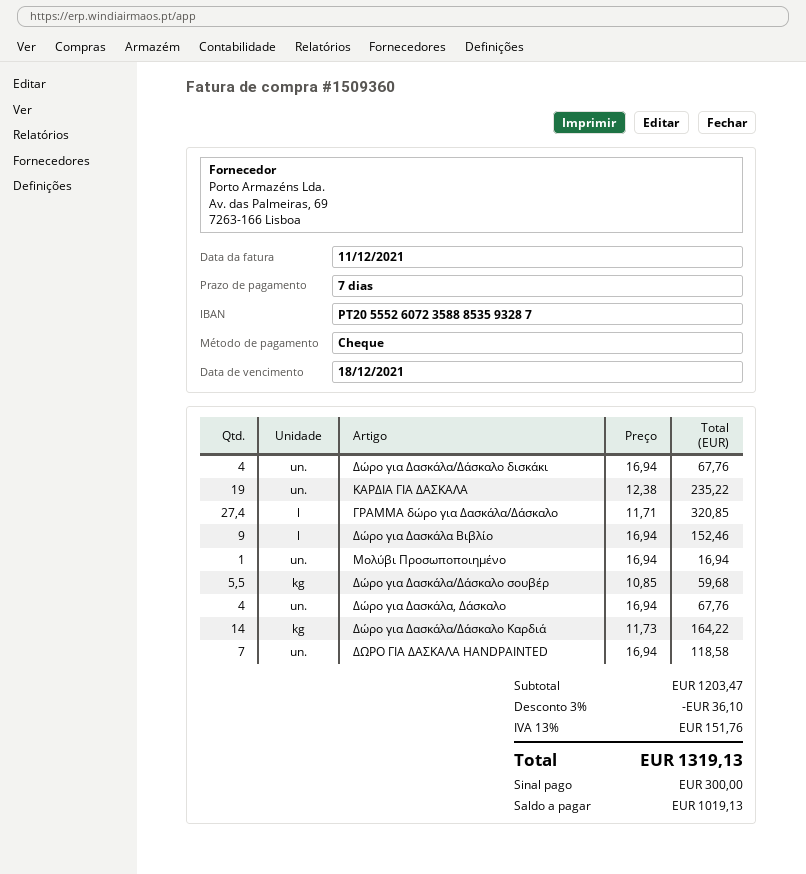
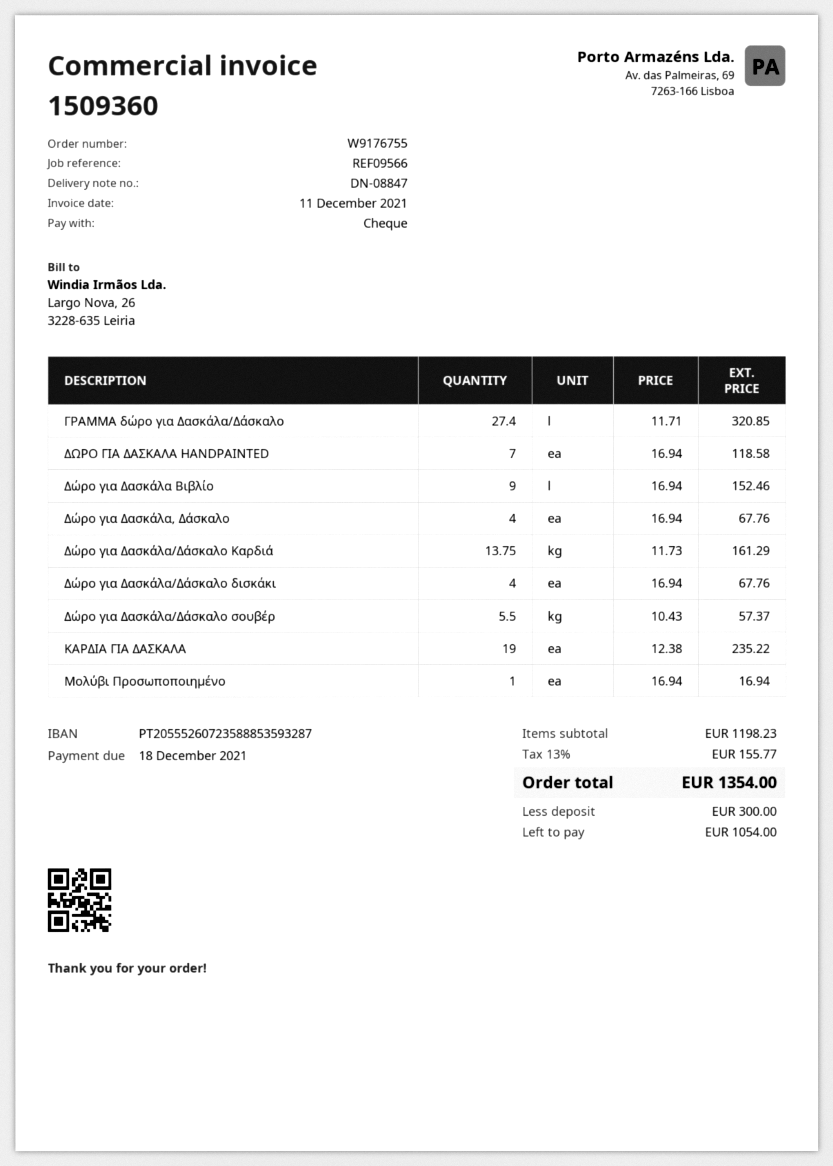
Δώρο για Δασκάλα/Δάσκαλο σουβέρ: 5.5 x 10.85 = 59.68 -> 5.5 x 10.43 = 57.37
Δώρο για Δασκάλα/Δάσκαλο Καρδιά: 14 x 11.73 = 164.22 -> 13.75 x 11.73 = 161.29
subtotal: 1203.47 -> 1198.23
discount: 3% = 36.10 -> none
tax: 13% = 151.76 -> 13% = 155.77
total: 1319.13 -> 1354.00
balance: 1019.13 -> 1054.00

